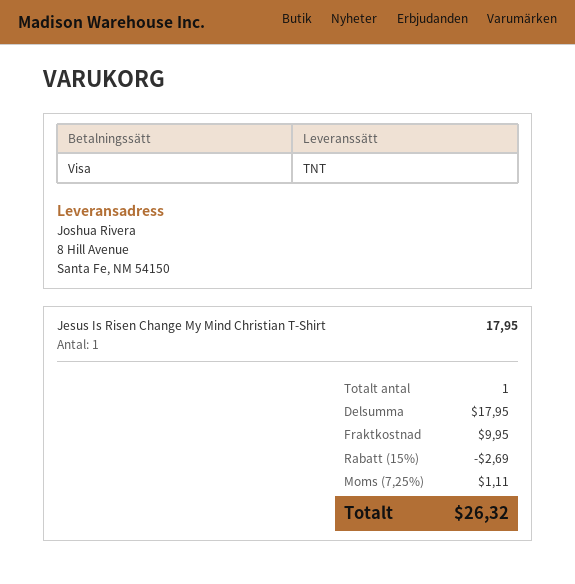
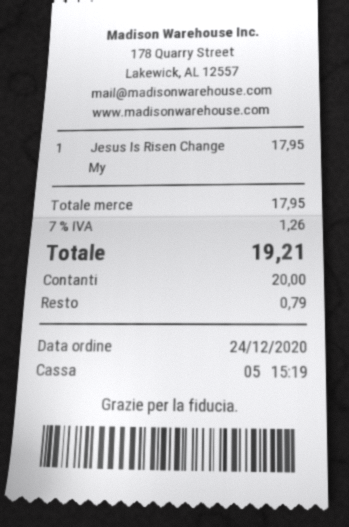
payment method: Visa -> cash
discount: 15% = 2.69 -> none
shipping: 9.95 -> none
tax: 7.25% = 1.11 -> 7% = 1.26
total: 26.32 -> 19.21

